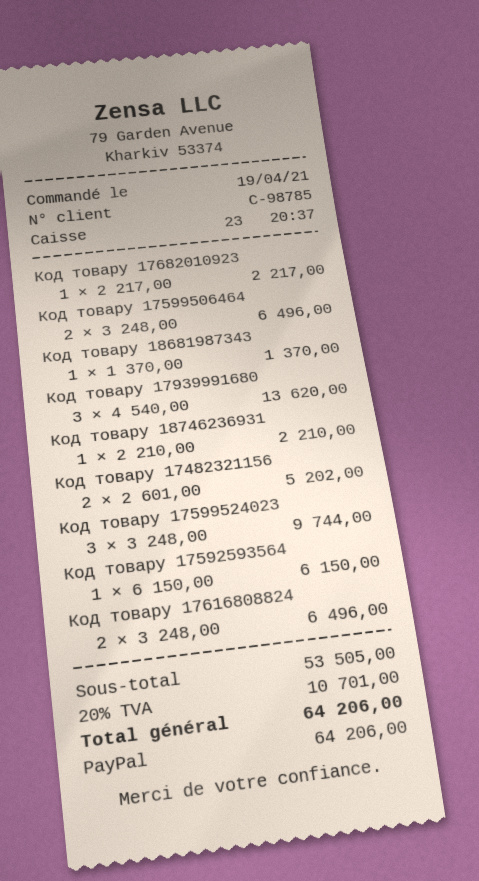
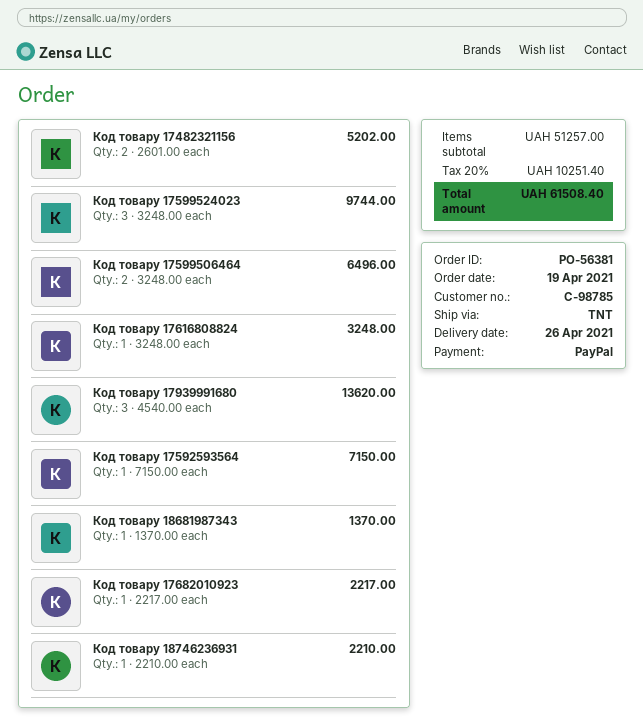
Код товару 17592593564: 1 x 6150.00 = 6150.00 -> 1 x 7150.00 = 7150.00
Код товару 17616808824: 2 x 3248.00 = 6496.00 -> 1 x 3248.00 = 3248.00
subtotal: 53505.00 -> 51257.00
tax: 20% = 10701.00 -> 20% = 10251.40
total: 64206.00 -> 61508.40

